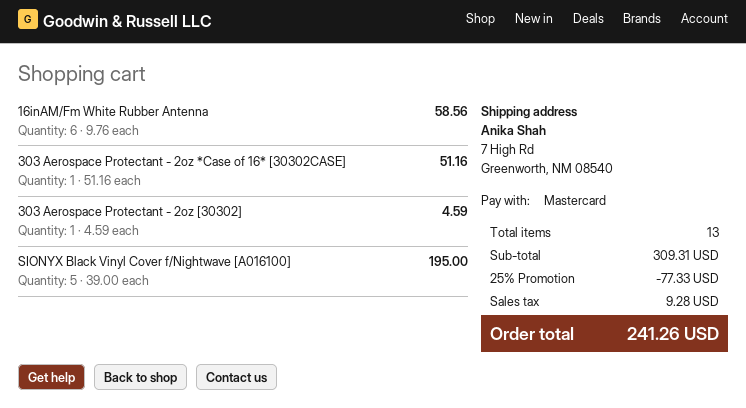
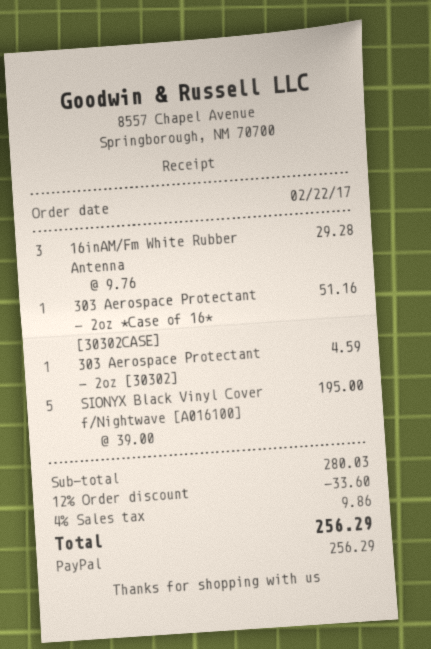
payment method: Mastercard -> PayPal
16inAM/Fm White Rubber Antenna: 6 x 9.76 = 58.56 -> 3 x 9.76 = 29.28
subtotal: 309.31 -> 280.03
discount: 25% = 77.33 -> 12% = 33.60
tax: 9.28 -> 9.86
total: 241.26 -> 256.29

